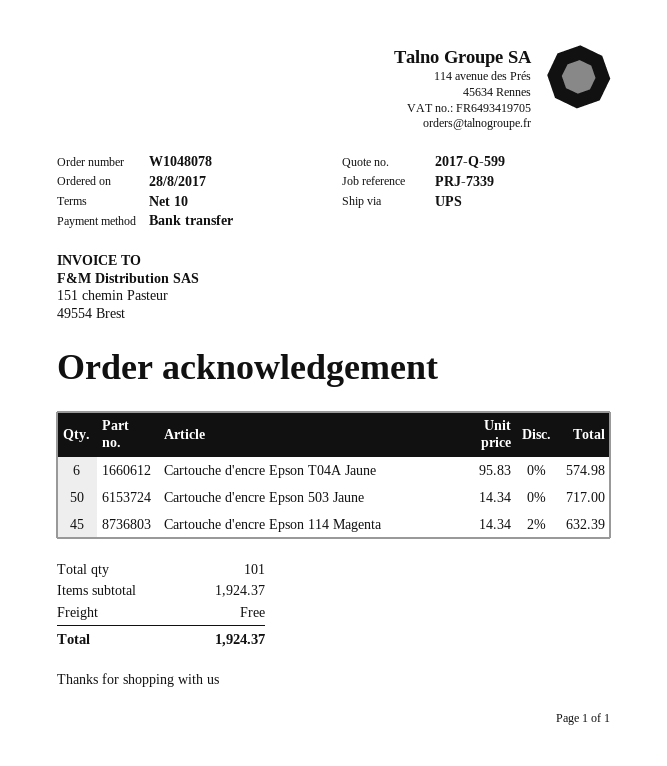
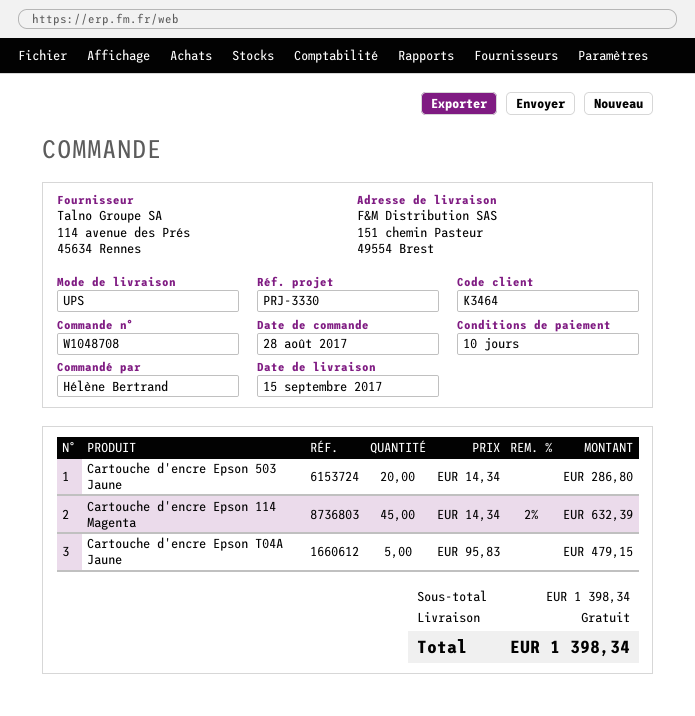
order number: W1048078 -> W1048708
reference: PRJ-7339 -> PRJ-3330
Cartouche d'encre Epson T04A Jaune: 6 x 95.83 = 574.98 -> 5 x 95.83 = 479.15
Cartouche d'encre Epson 503 Jaune: 50 x 14.34 = 717.00 -> 20 x 14.34 = 286.80
subtotal: 1924.37 -> 1398.34
total: 1924.37 -> 1398.34

